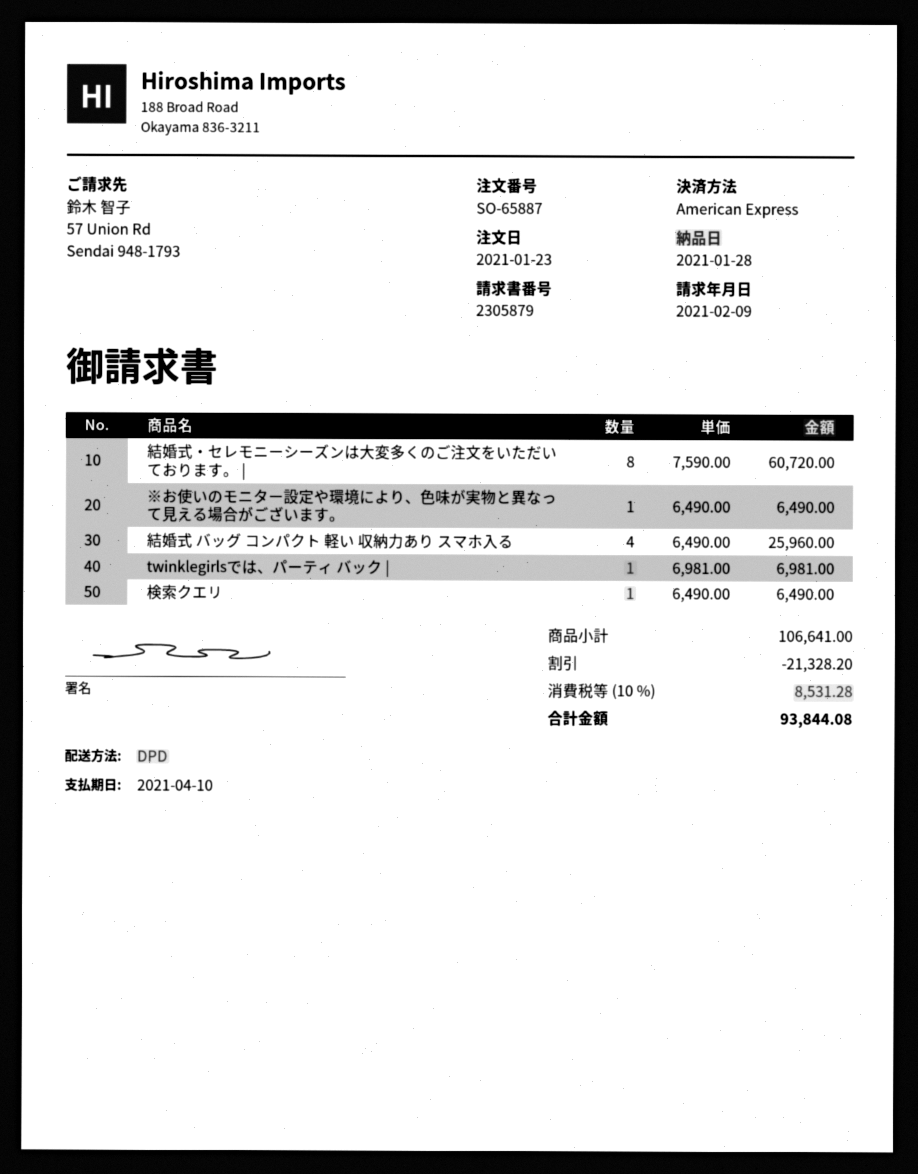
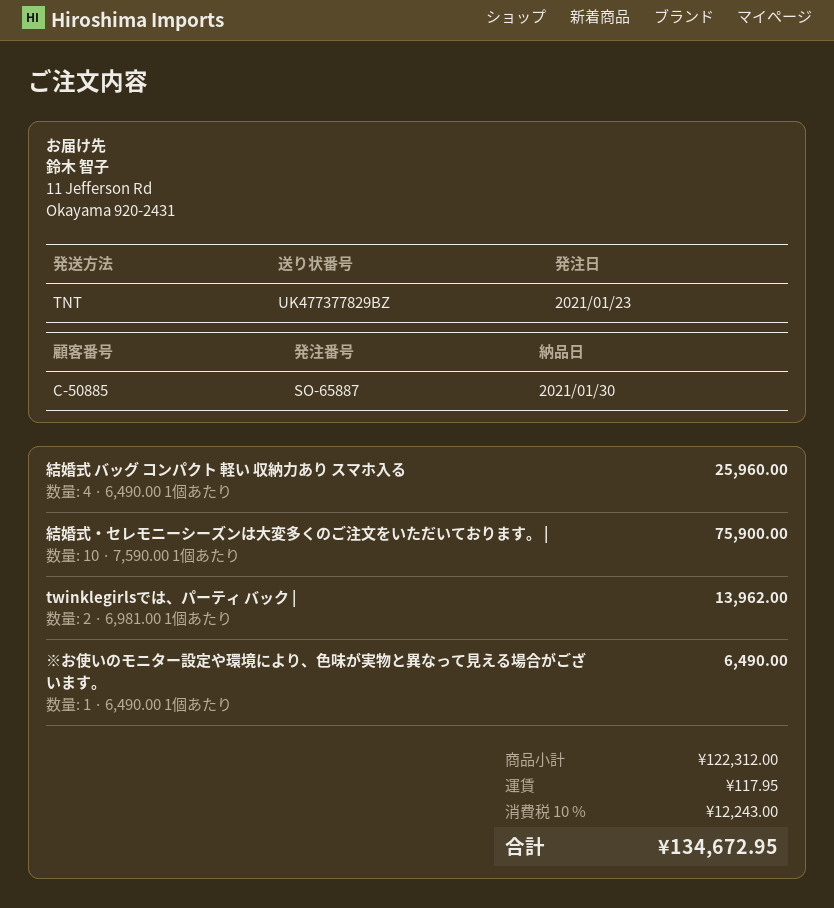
delivery date: 2021-01-28 -> 2021-01-30
shipping method: DPD -> TNT
結婚式・セレモニーシーズンは大変多くのご注文をいただいております。 |: 8 x 7590.00 = 60720.00 -> 10 x 7590.00 = 75900.00
twinklegirlsでは、パーティ バック |: 1 x 6981.00 = 6981.00 -> 2 x 6981.00 = 13962.00
検索クエリ: 1 x 6490.00 = 6490.00 -> none
subtotal: 106641.00 -> 122312.00
discount: 21328.20 -> none
shipping: none -> 117.95
tax: 10% = 8531.28 -> 10% = 12243.00
total: 93844.08 -> 134672.95

